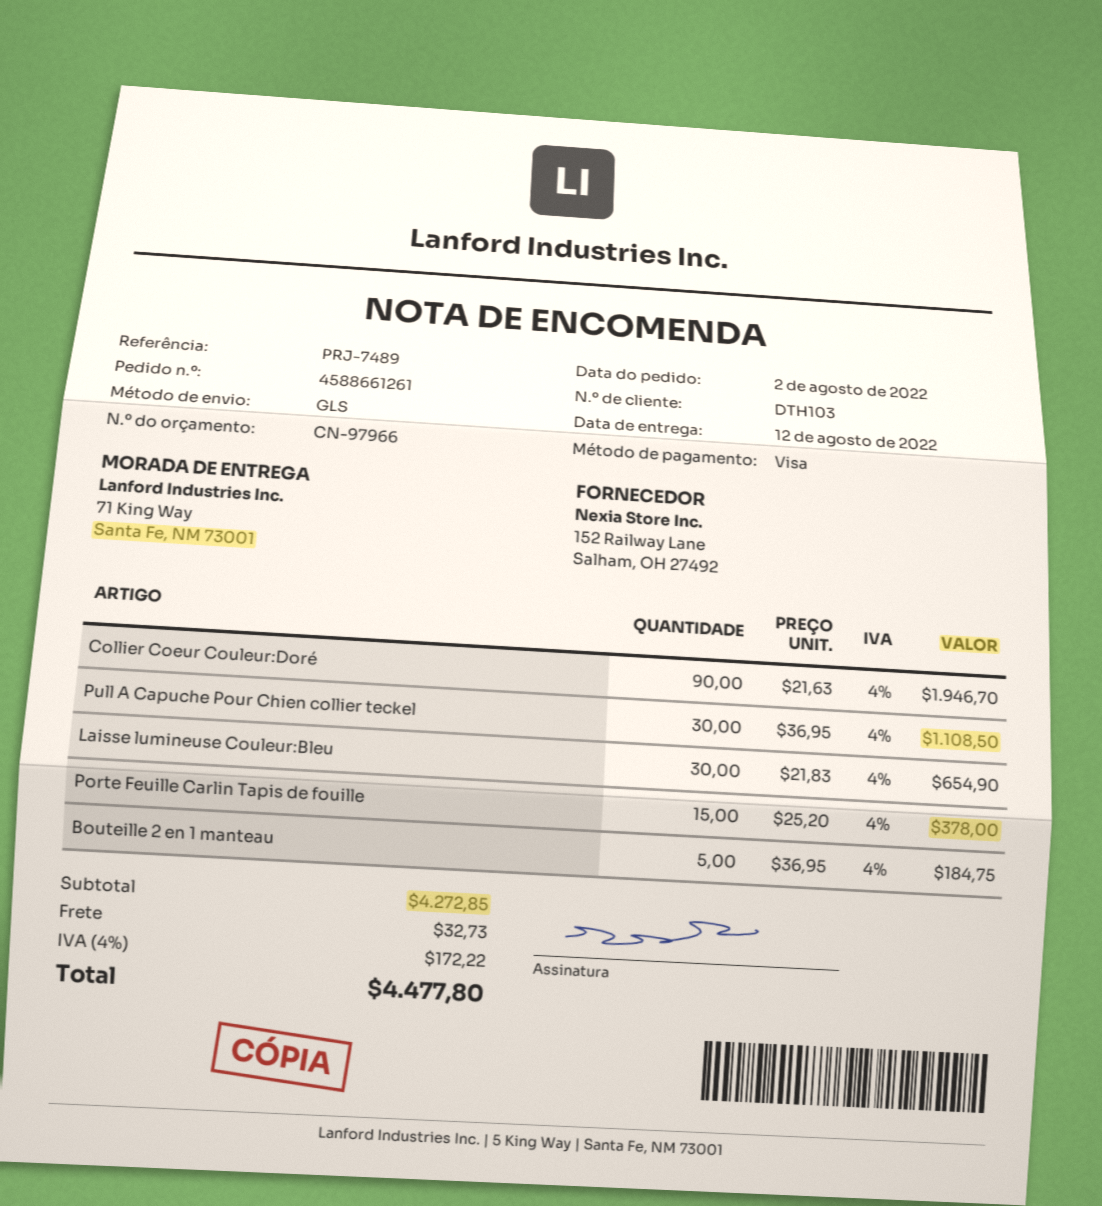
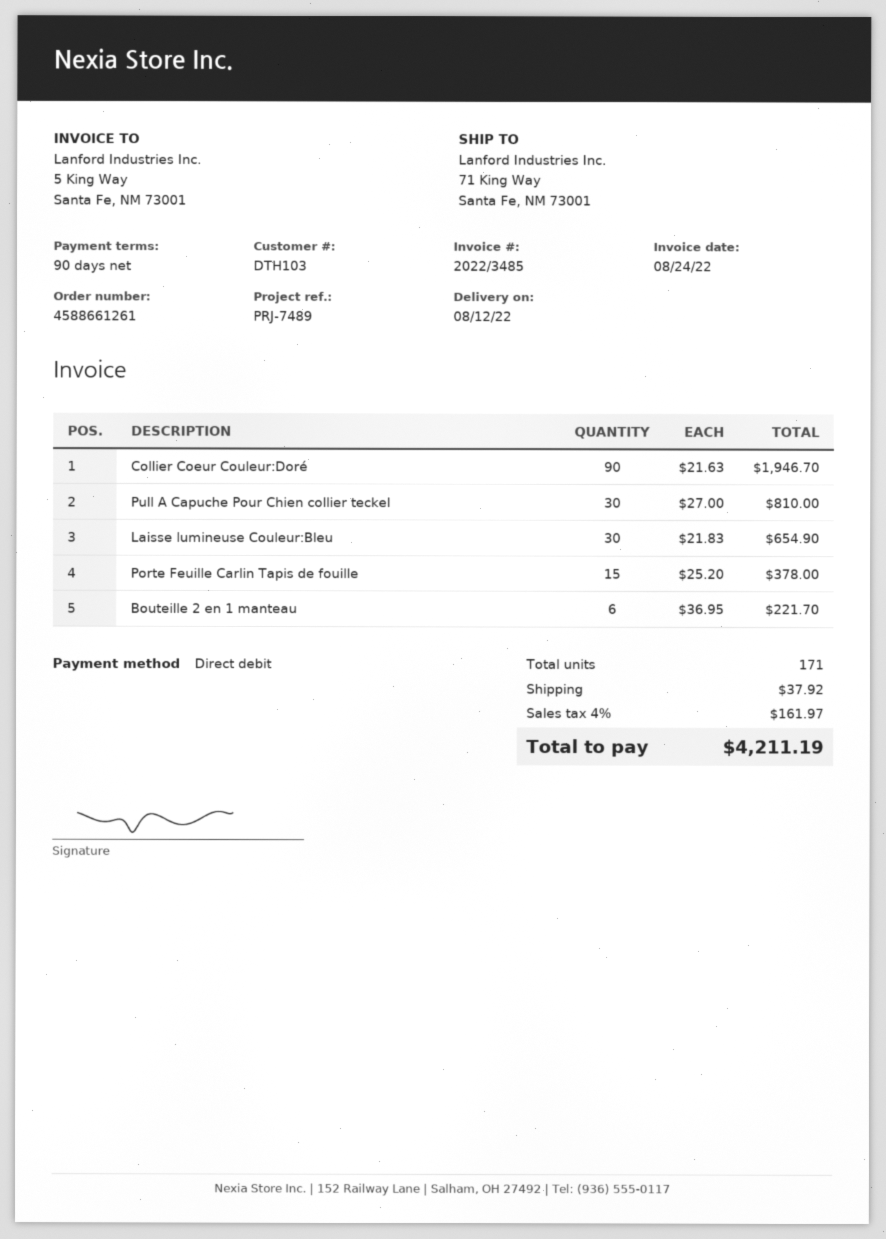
payment method: Visa -> direct debit
Pull A Capuche Pour Chien collier teckel: 30 x 36.95 = 1108.50 -> 30 x 27.00 = 810.00
Bouteille 2 en 1 manteau: 5 x 36.95 = 184.75 -> 6 x 36.95 = 221.70
shipping: 32.73 -> 37.92
tax: 4% = 172.22 -> 4% = 161.97
total: 4477.80 -> 4211.19

